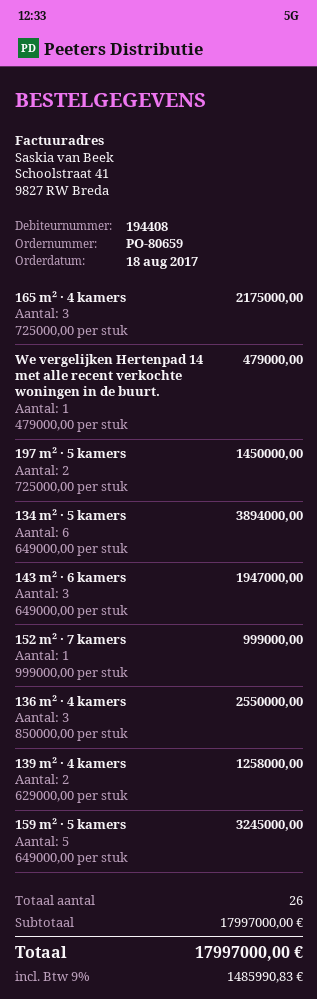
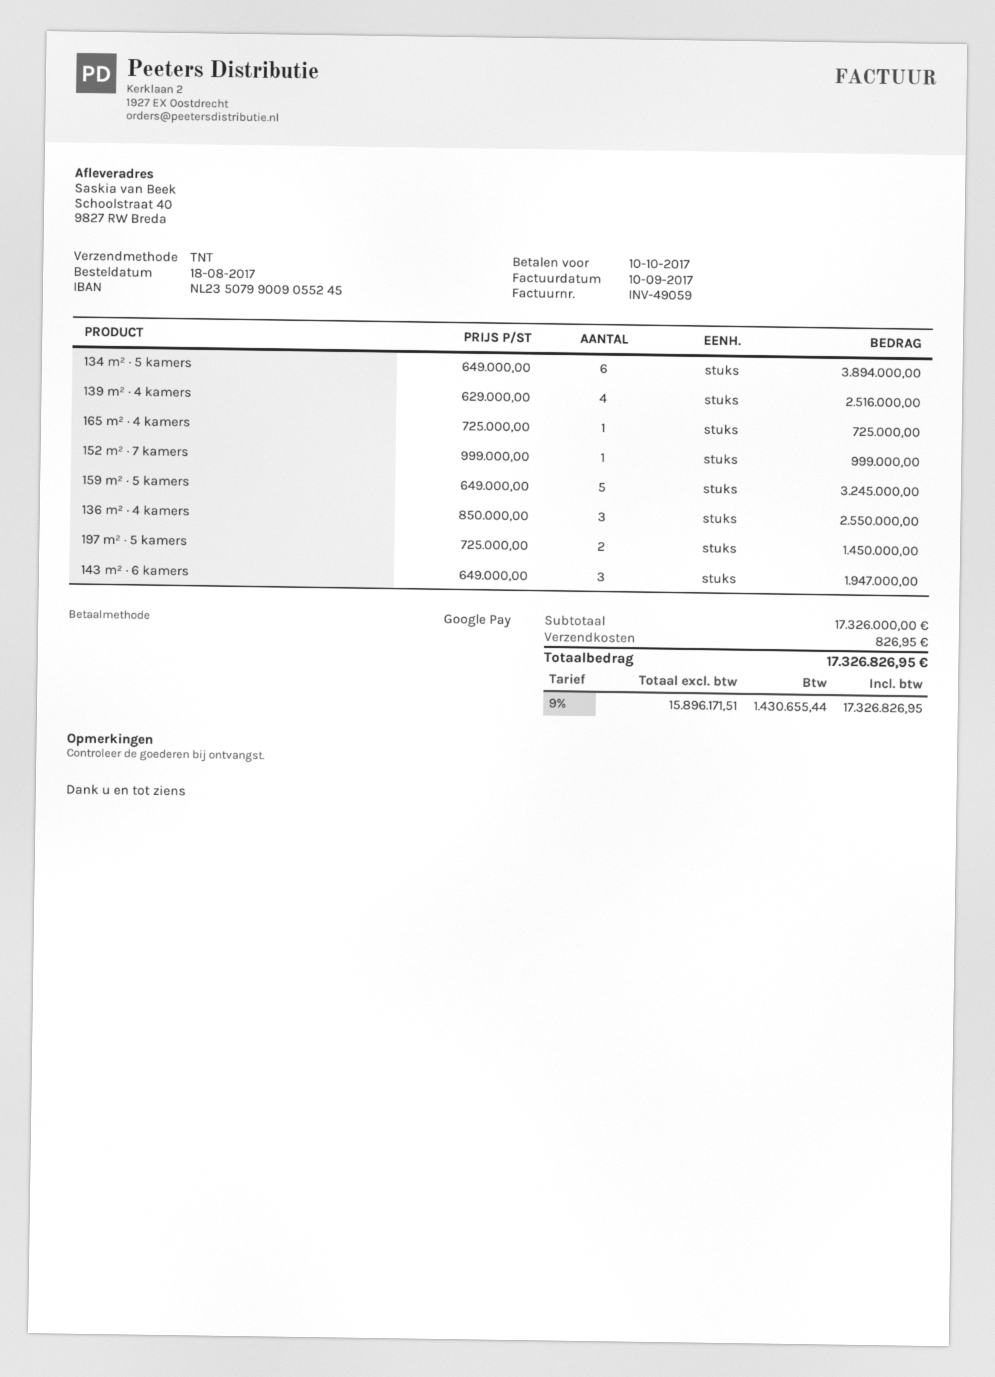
165 m² · 4 kamers: 3 x 725000.00 = 2175000.00 -> 1 x 725000.00 = 725000.00
We vergelijken Hertenpad 14 met alle recent verkochte woningen in de buurt.: 1 x 479000.00 = 479000.00 -> none
139 m² · 4 kamers: 2 x 629000.00 = 1258000.00 -> 4 x 629000.00 = 2516000.00
subtotal: 17997000.00 -> 17326000.00
shipping: none -> 826.95
tax: 9% = 1485990.83 -> 9% = 1430655.44
total: 17997000.00 -> 17326826.95

